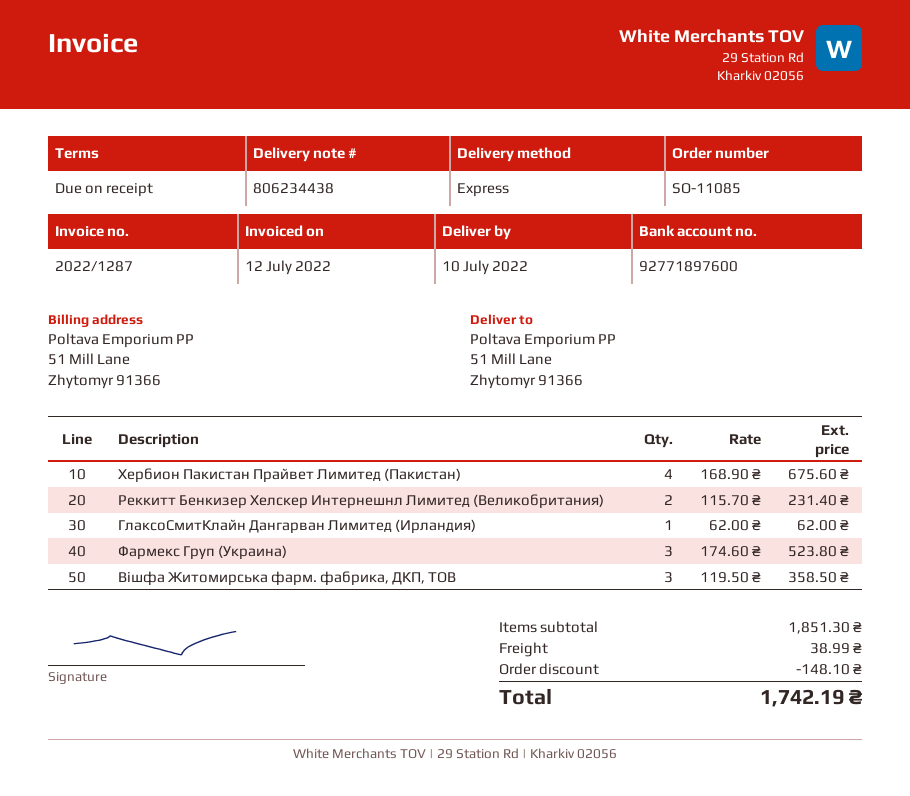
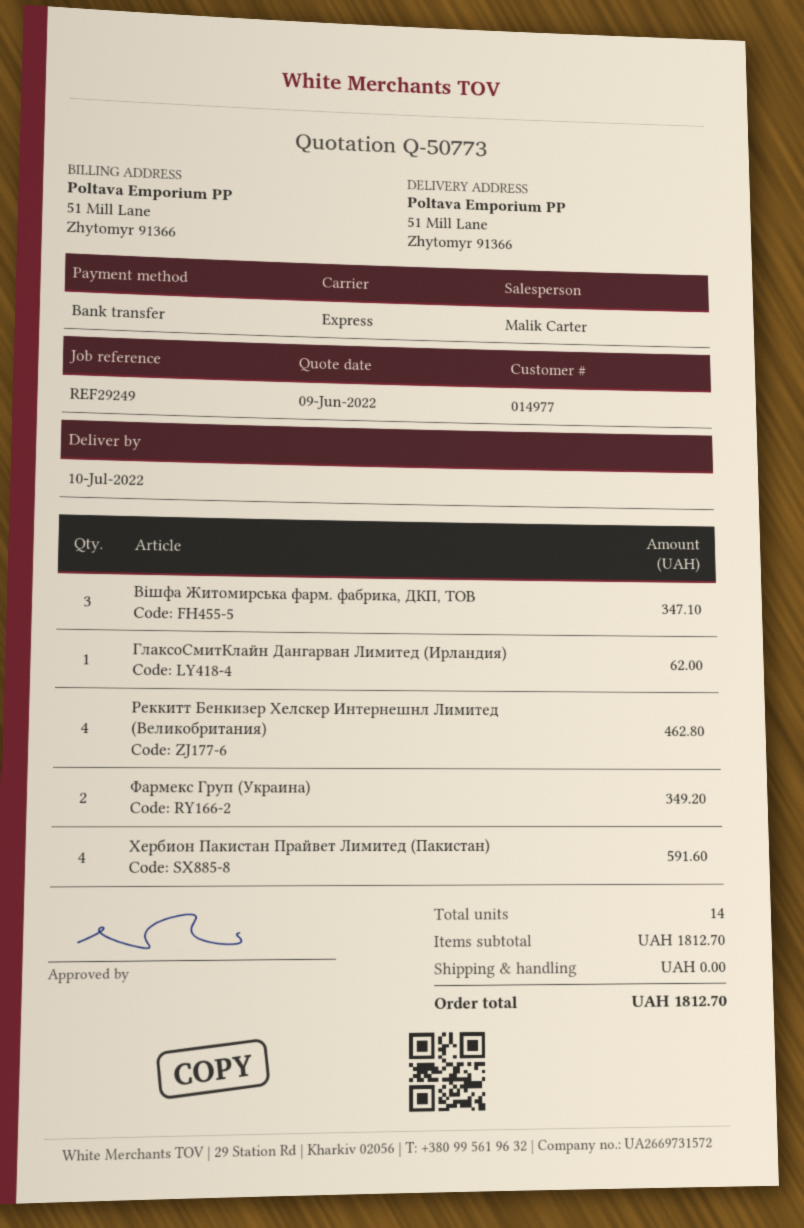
Хербион Пакистан Прайвет Лимитед (Пакистан): 4 for 675.60 -> 4 for 591.60
Реккитт Бенкизер Хелскер Интернешнл Лимитед (Великобритания): 2 for 231.40 -> 4 for 462.80
Фармекс Груп (Украина): 3 for 523.80 -> 2 for 349.20
Вішфа Житомирська фарм. фабрика, ДКП, ТОВ: 3 for 358.50 -> 3 for 347.10
subtotal: 1851.30 -> 1812.70
discount: 148.10 -> none
shipping: 38.99 -> 0.00
total: 1742.19 -> 1812.70

